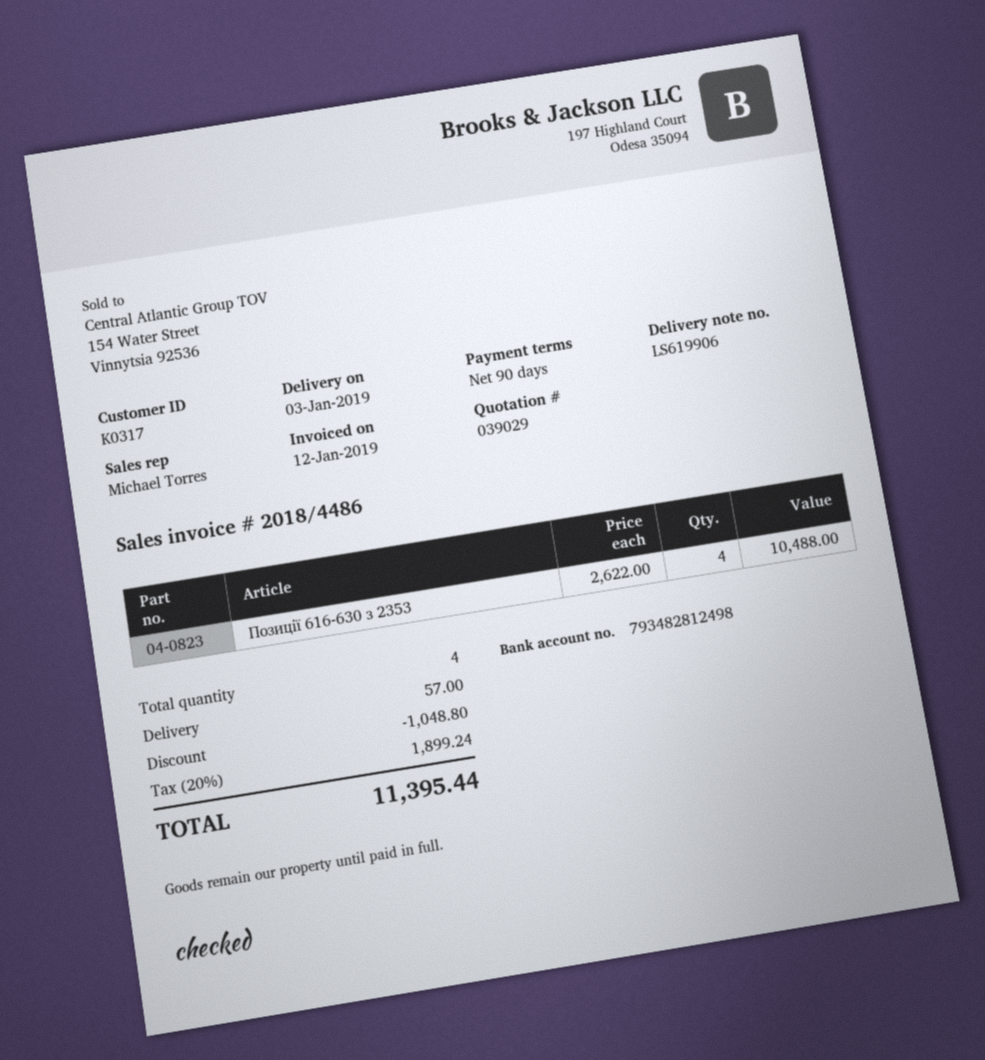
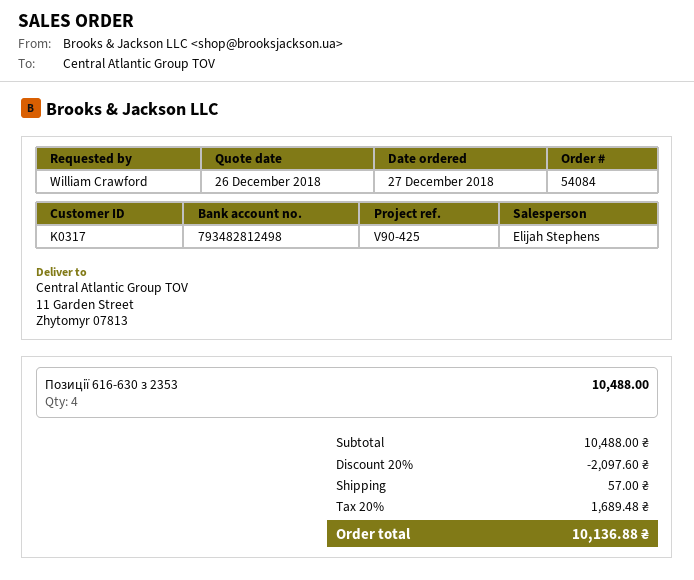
sales rep: Michael Torres -> Elijah Stephens
discount: 1048.80 -> 2097.60
tax: 20% = 1899.24 -> 20% = 1689.48
total: 11395.44 -> 10136.88

